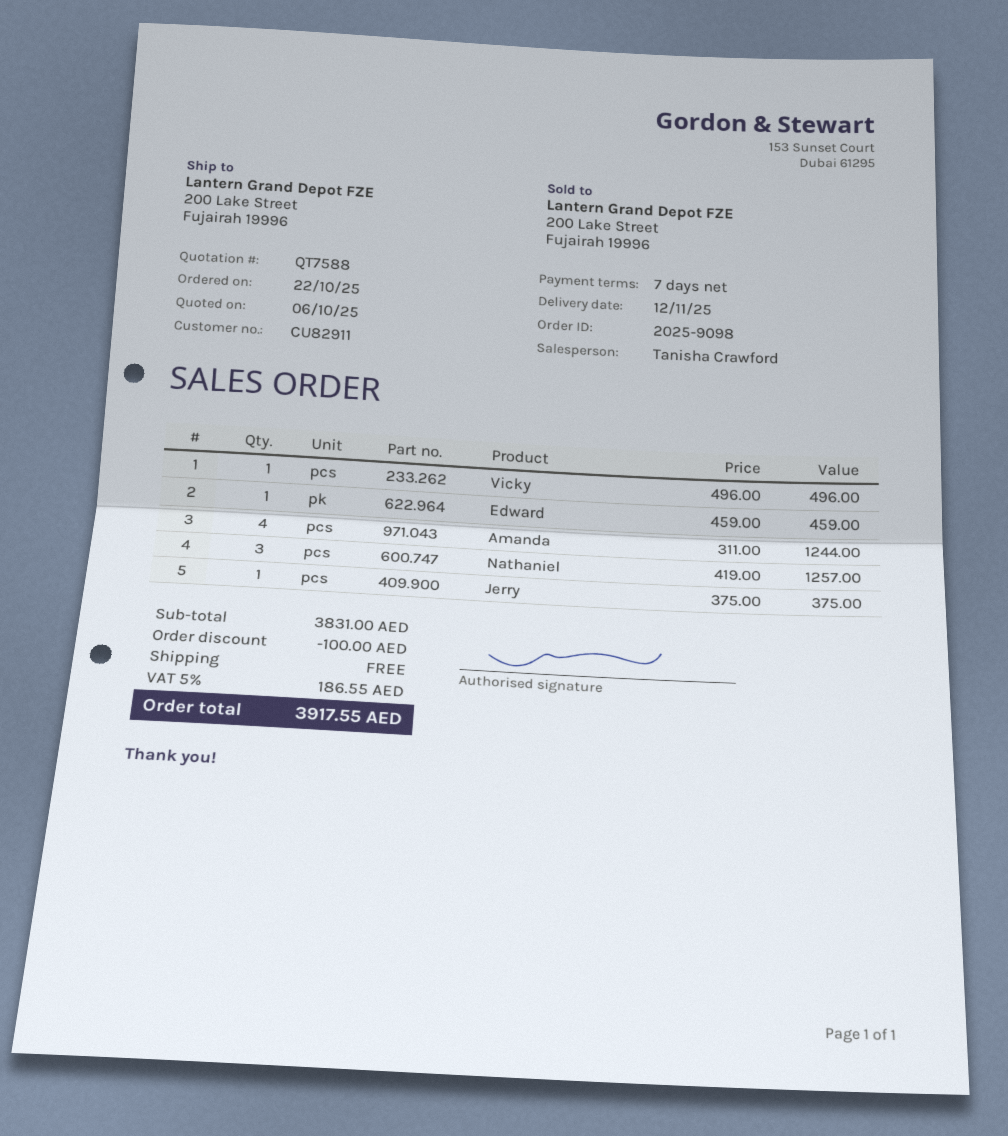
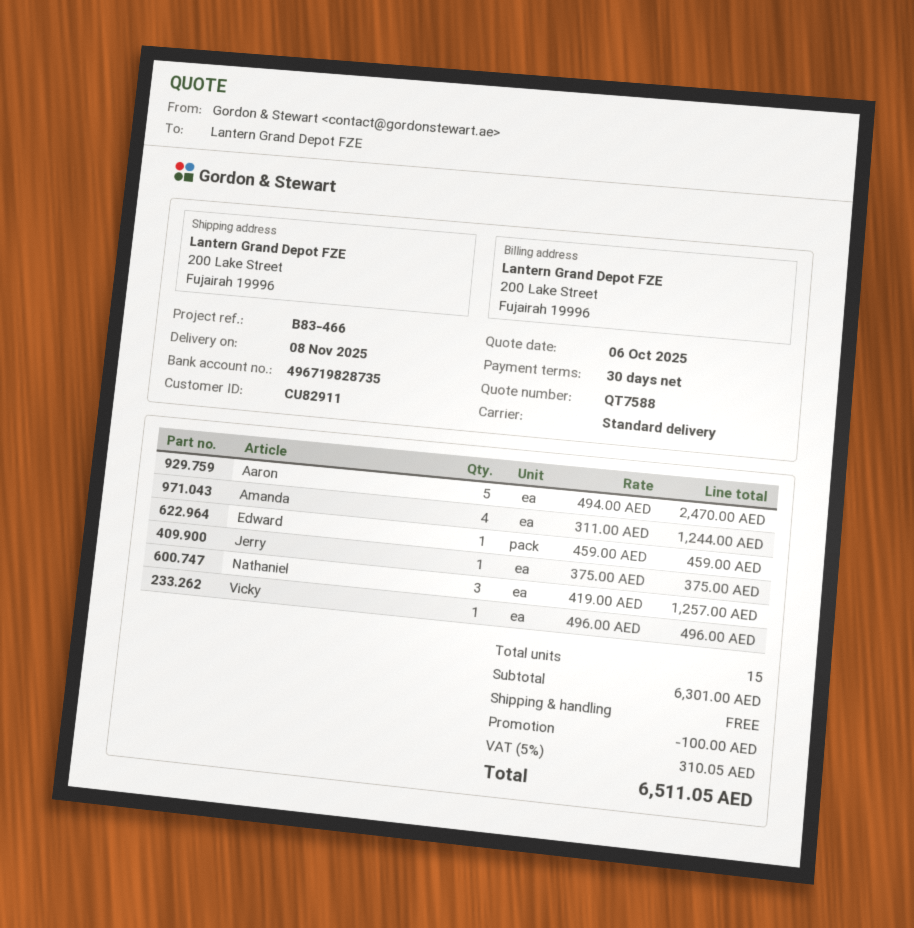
delivery date: 2025-11-12 -> 2025-11-08
payment terms: 7 days -> 30 days
Aaron: none -> 5 x 494.00 = 2470.00
subtotal: 3831.00 -> 6301.00
tax: 5% = 186.55 -> 5% = 310.05
total: 3917.55 -> 6511.05

